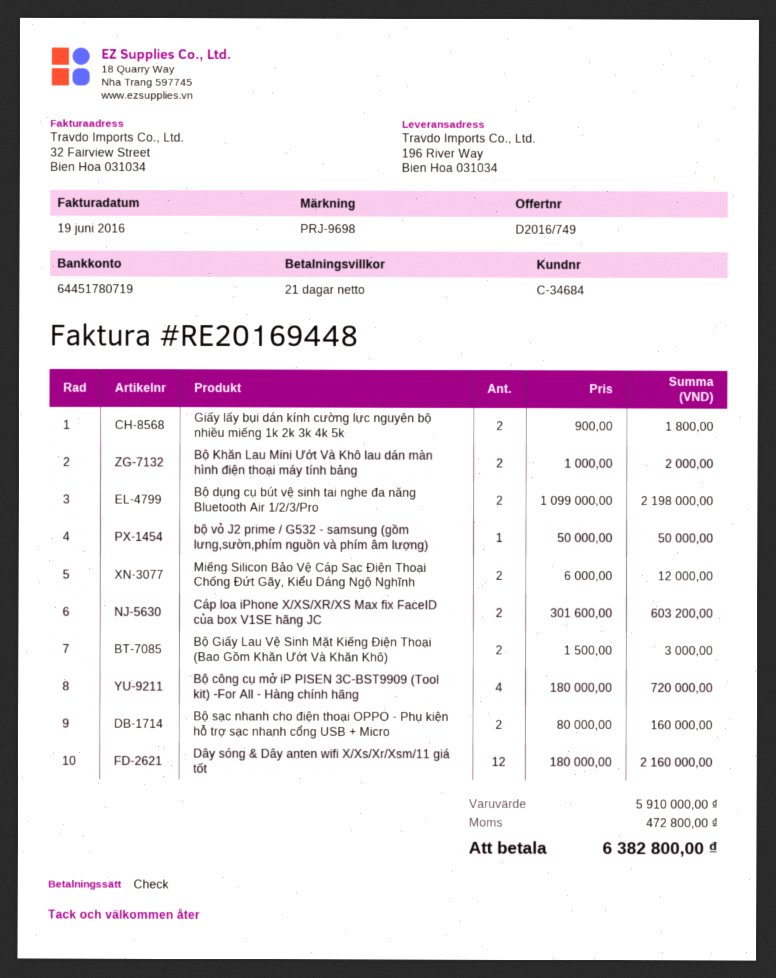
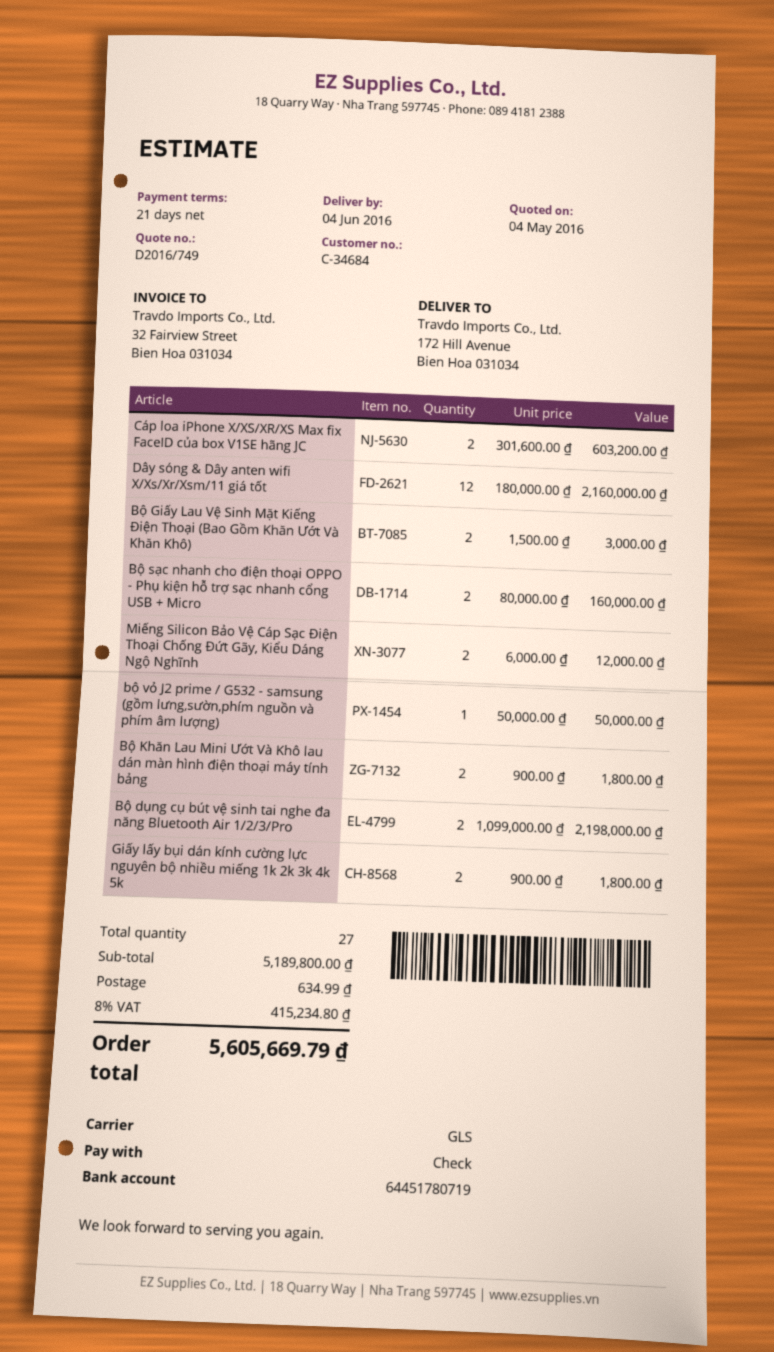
ship to: 196 River Way, Bien Hoa 031034 -> 172 Hill Avenue, Bien Hoa 031034
Bộ Khăn Lau Mini Ướt Và Khô lau dán màn hình điện thoại máy tính bảng: 2 x 1000.00 = 2000.00 -> 2 x 900.00 = 1800.00
Bộ công cụ mở iP PISEN 3C-BST9909 (Tool kit) -For All - Hàng chính hãng: 4 x 180000.00 = 720000.00 -> none
subtotal: 5910000.00 -> 5189800.00
shipping: none -> 634.99
tax: 472800.00 -> 415234.80
total: 6382800.00 -> 5605669.79

